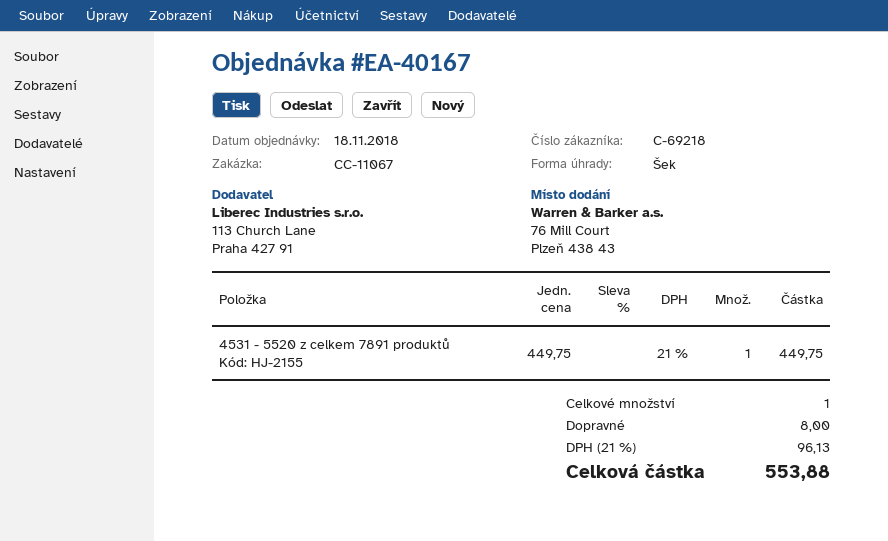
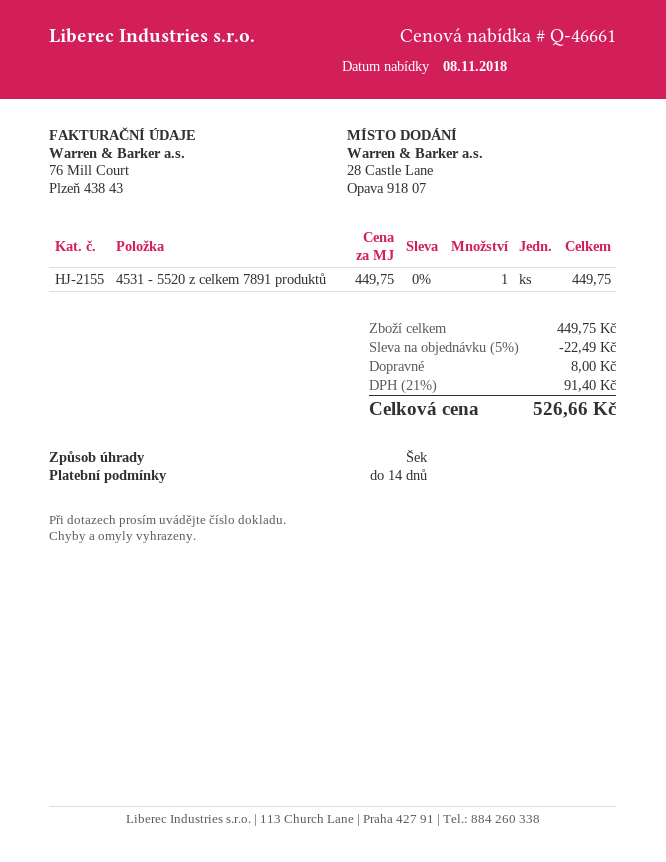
ship to: 76 Mill Court, Plzeň 438 43 -> 28 Castle Lane, Opava 918 07
discount: none -> 5% = 22.49
tax: 21% = 96.13 -> 21% = 91.40
total: 553.88 -> 526.66

